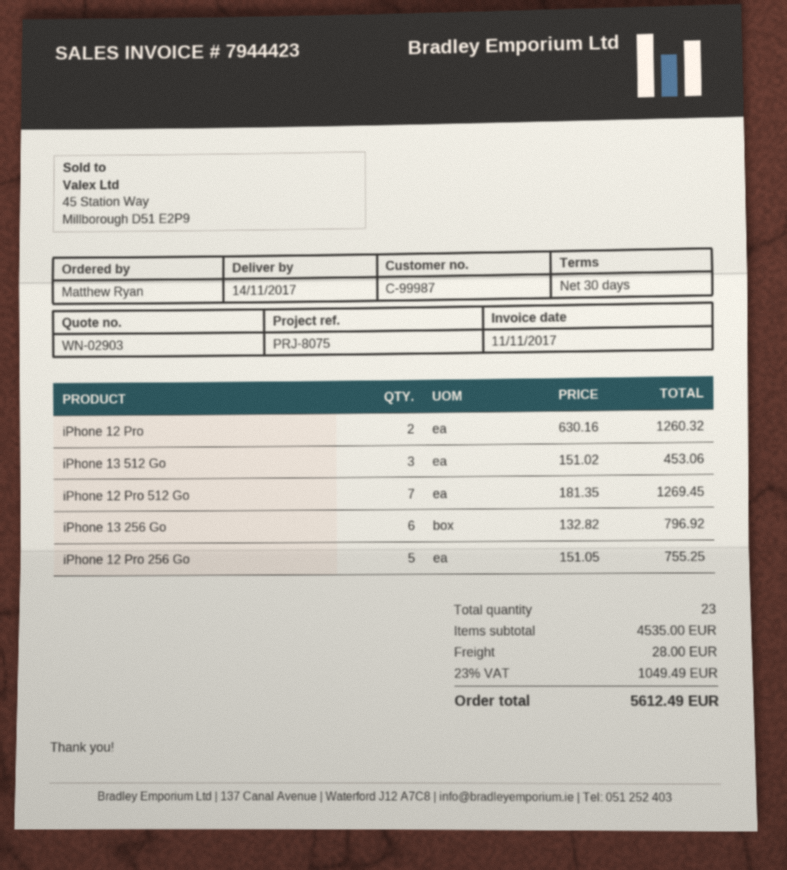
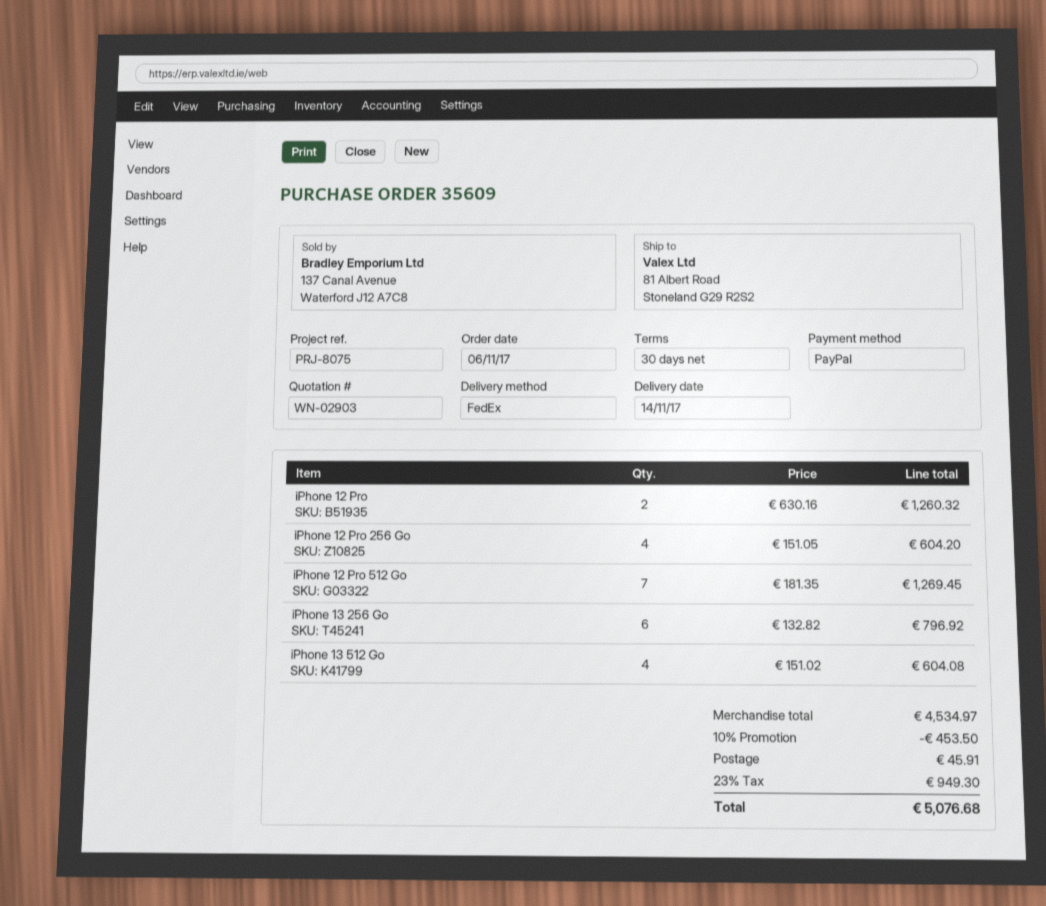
iPhone 13 512 Go: 3 x 151.02 = 453.06 -> 4 x 151.02 = 604.08
iPhone 12 Pro 256 Go: 5 x 151.05 = 755.25 -> 4 x 151.05 = 604.20
subtotal: 4535.00 -> 4534.97
discount: none -> 10% = 453.50
shipping: 28.00 -> 45.91
tax: 23% = 1049.49 -> 23% = 949.30
total: 5612.49 -> 5076.68

